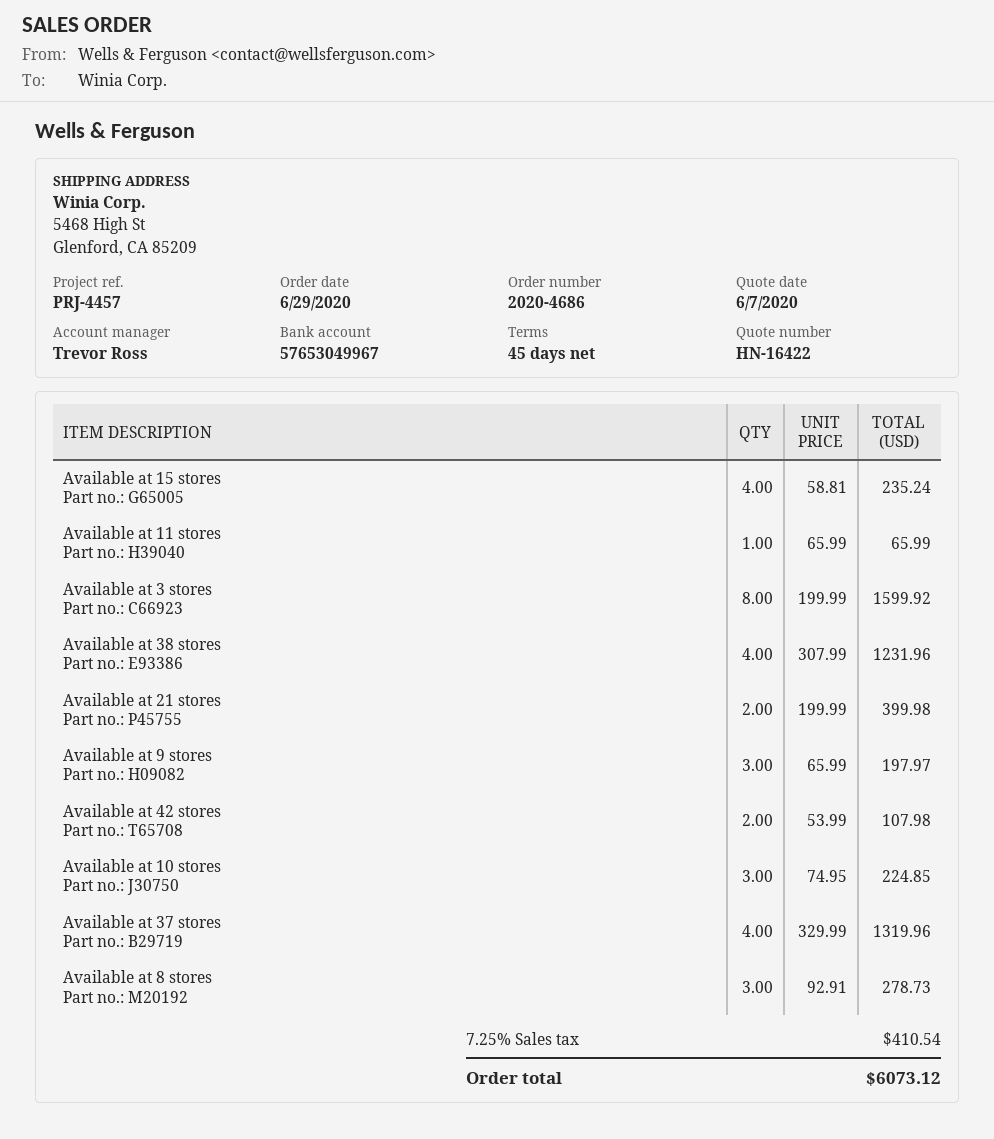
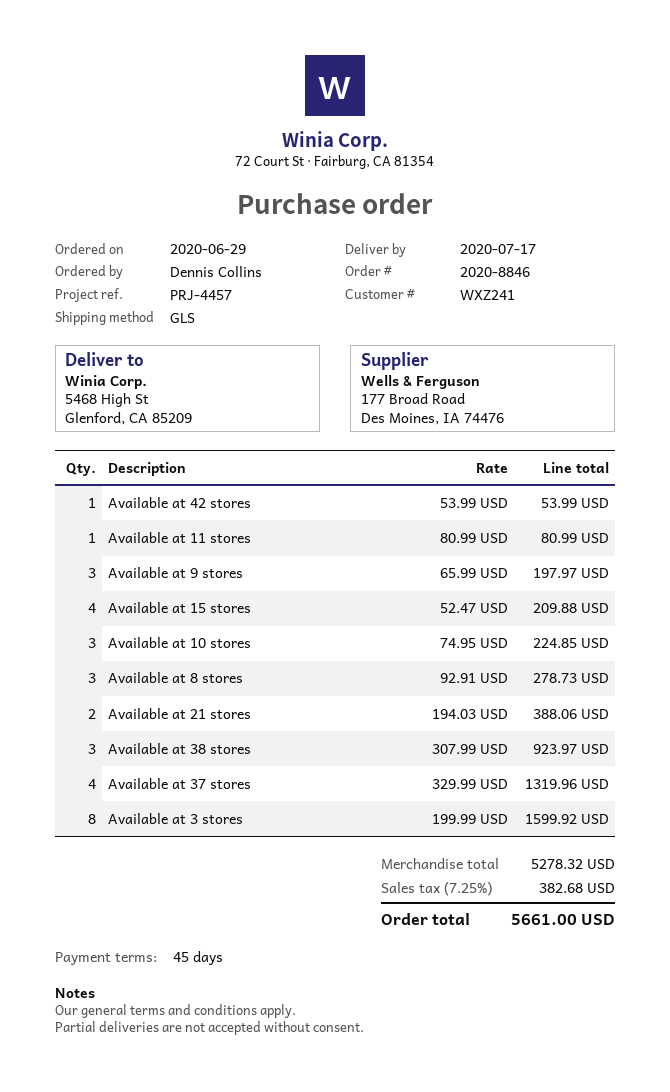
order number: 2020-4686 -> 2020-8846
Available at 15 stores: 4 x 58.81 = 235.24 -> 4 x 52.47 = 209.88
Available at 11 stores: 1 x 65.99 = 65.99 -> 1 x 80.99 = 80.99
Available at 38 stores: 4 x 307.99 = 1231.96 -> 3 x 307.99 = 923.97
Available at 21 stores: 2 x 199.99 = 399.98 -> 2 x 194.03 = 388.06
Available at 42 stores: 2 x 53.99 = 107.98 -> 1 x 53.99 = 53.99
tax: 7.25% = 410.54 -> 7.25% = 382.68
total: 6073.12 -> 5661.00

